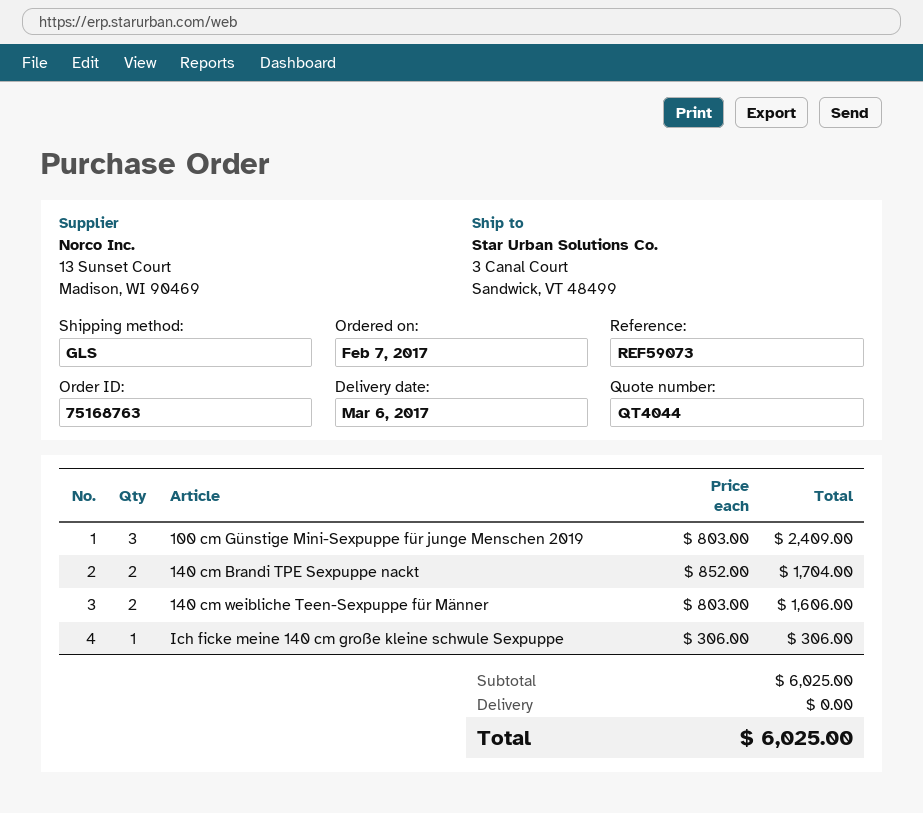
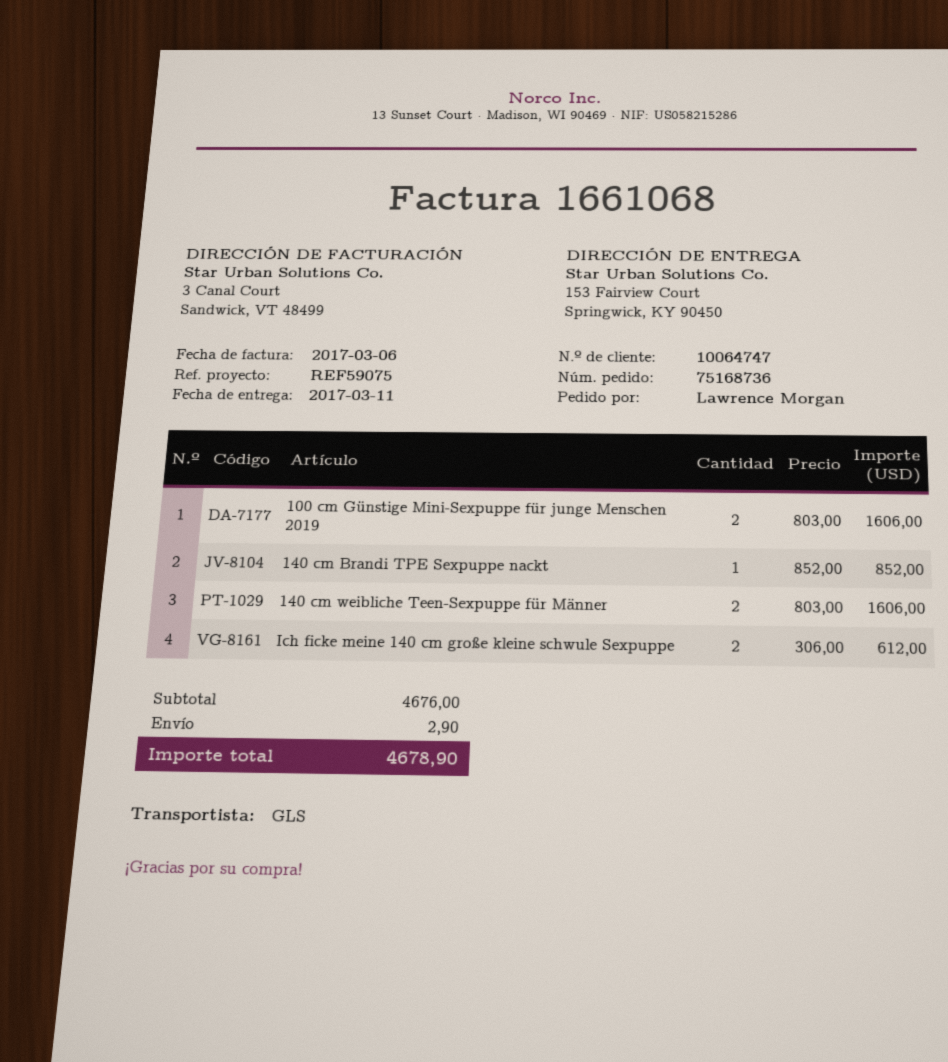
order number: 75168763 -> 75168736
delivery date: 2017-03-06 -> 2017-03-11
reference: REF59073 -> REF59075
ship to: 3 Canal Court, Sandwick, VT 48499 -> 153 Fairview Court, Springwick, KY 90450
100 cm Günstige Mini-Sexpuppe für junge Menschen 2019: 3 x 803.00 = 2409.00 -> 2 x 803.00 = 1606.00
140 cm Brandi TPE Sexpuppe nackt: 2 x 852.00 = 1704.00 -> 1 x 852.00 = 852.00
Ich ficke meine 140 cm große kleine schwule Sexpuppe: 1 x 306.00 = 306.00 -> 2 x 306.00 = 612.00
subtotal: 6025.00 -> 4676.00
shipping: 0.00 -> 2.90
total: 6025.00 -> 4678.90

